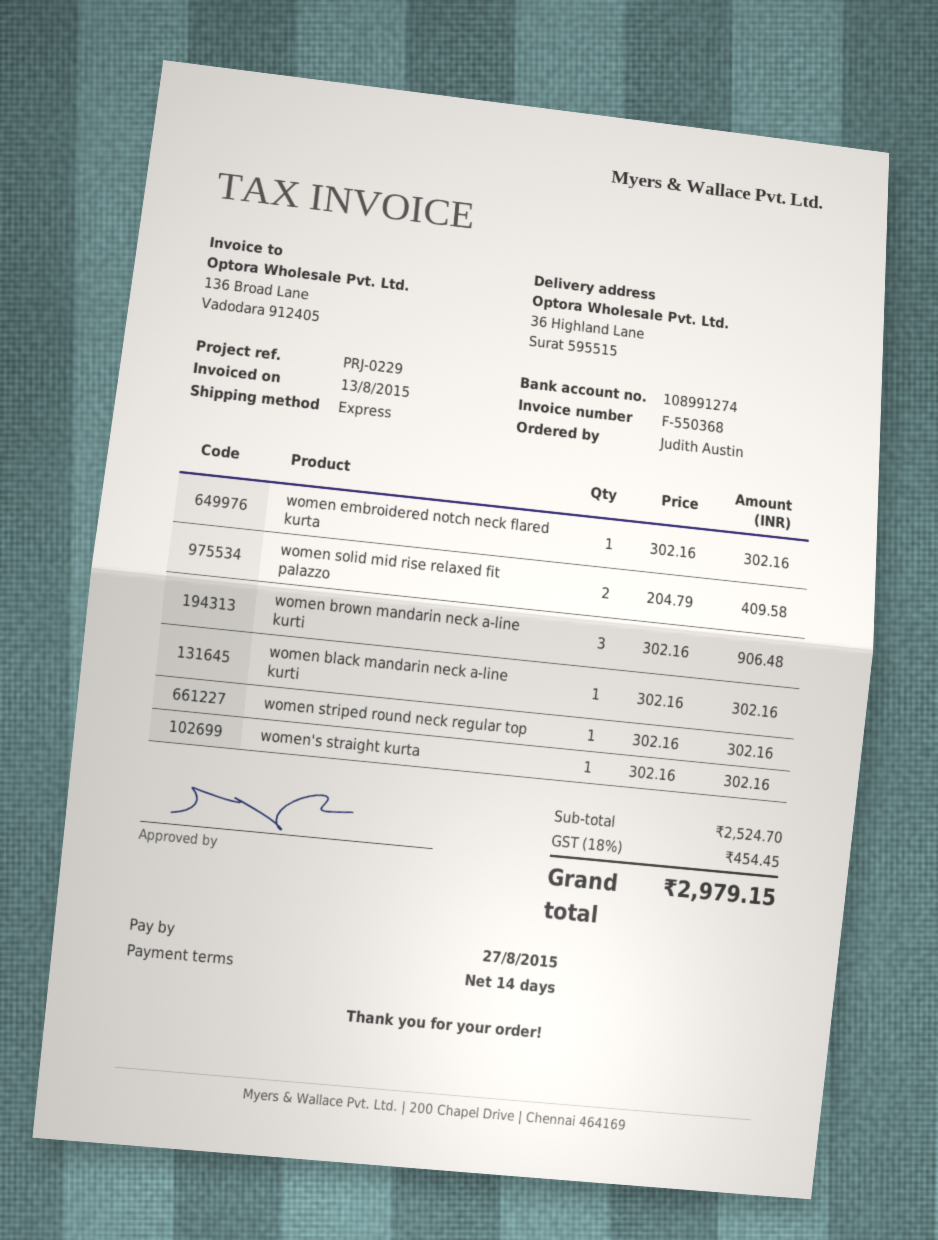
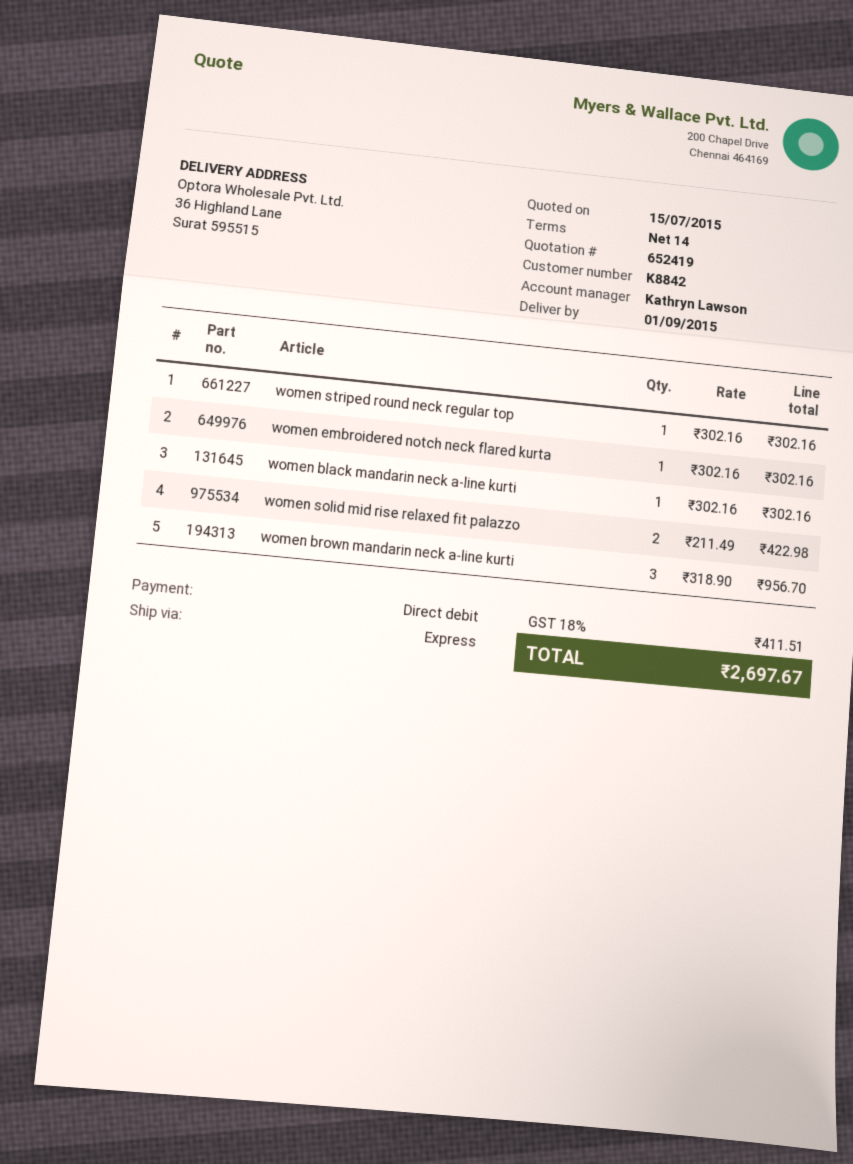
women solid mid rise relaxed fit palazzo: 2 x 204.79 = 409.58 -> 2 x 211.49 = 422.98
women brown mandarin neck a-line kurti: 3 x 302.16 = 906.48 -> 3 x 318.90 = 956.70
women's straight kurta: 1 x 302.16 = 302.16 -> none
tax: 18% = 454.45 -> 18% = 411.51
total: 2979.15 -> 2697.67

